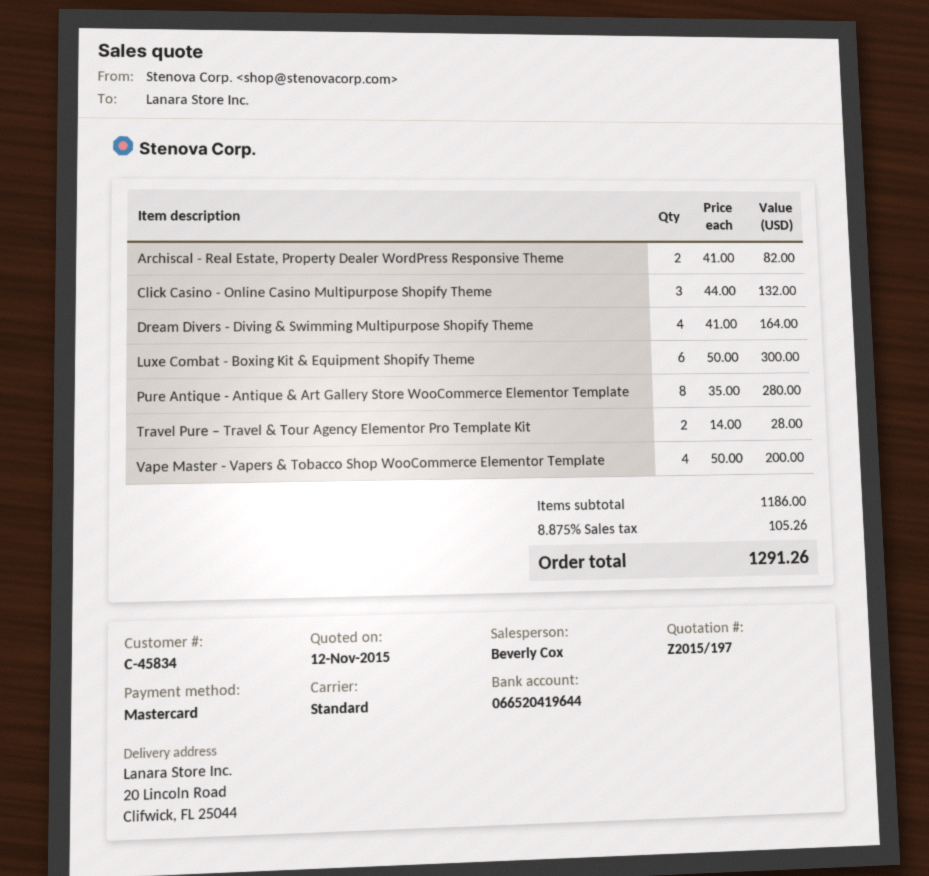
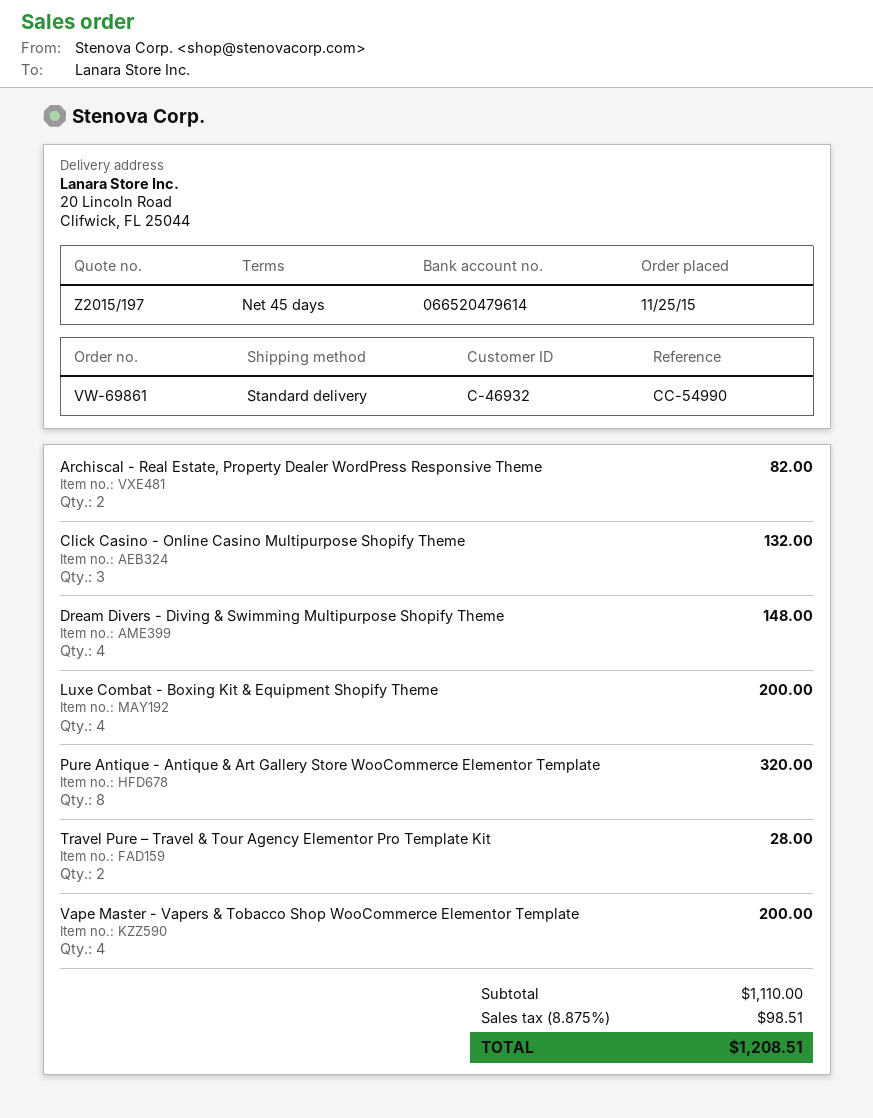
customer number: C-45834 -> C-46932
bank account: 066520419644 -> 066520479614
Dream Divers - Diving & Swimming Multipurpose Shopify Theme: 4 for 164.00 -> 4 for 148.00
Luxe Combat - Boxing Kit & Equipment Shopify Theme: 6 for 300.00 -> 4 for 200.00
Pure Antique - Antique & Art Gallery Store WooCommerce Elementor Template: 8 for 280.00 -> 8 for 320.00
subtotal: 1186.00 -> 1110.00
tax: 8.875% = 105.26 -> 8.875% = 98.51
total: 1291.26 -> 1208.51

